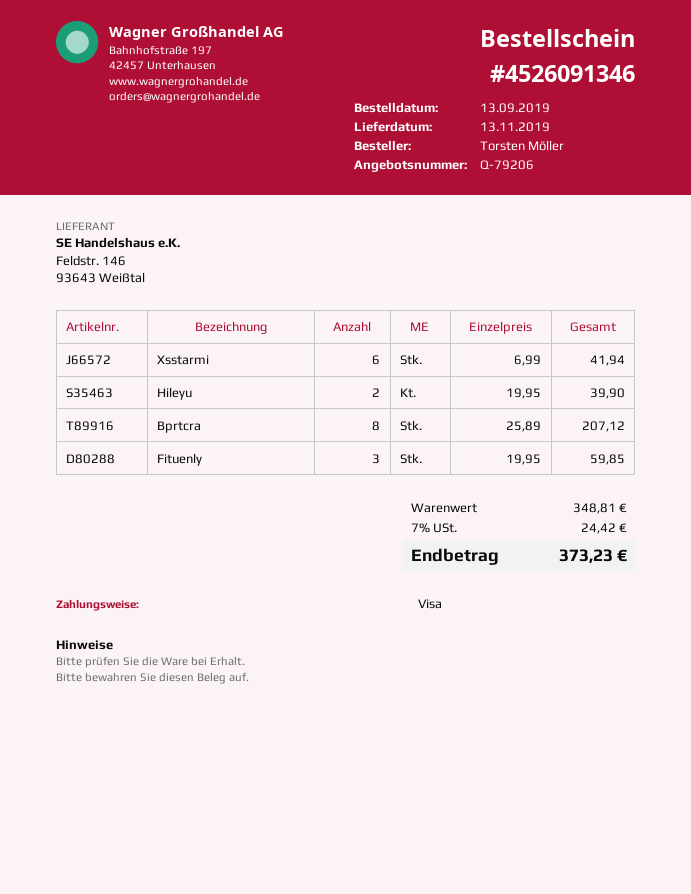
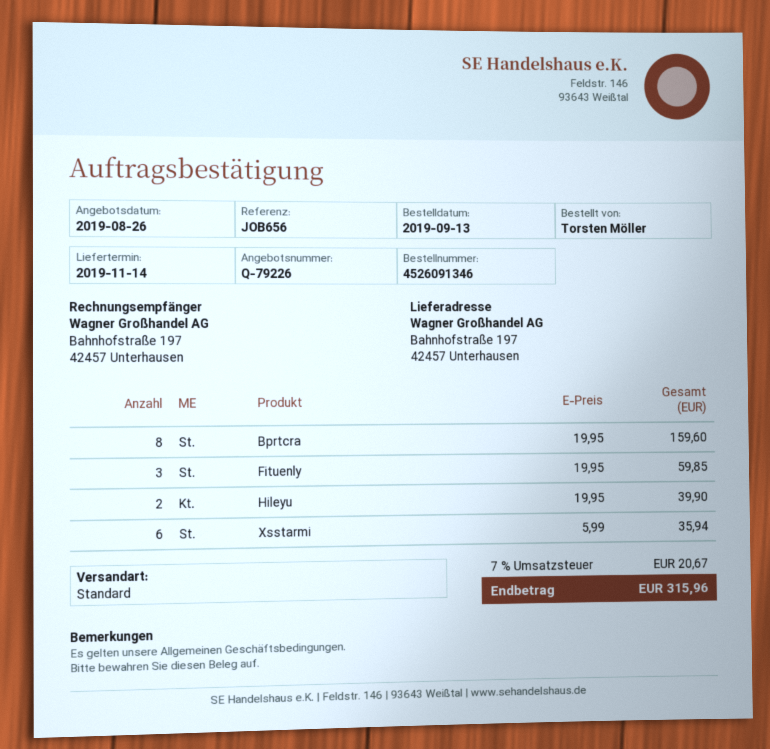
quote number: Q-79206 -> Q-79226
delivery date: 2019-11-13 -> 2019-11-14
Xsstarmi: 6 x 6.99 = 41.94 -> 6 x 5.99 = 35.94
Bprtcra: 8 x 25.89 = 207.12 -> 8 x 19.95 = 159.60
tax: 7% = 24.42 -> 7% = 20.67
total: 373.23 -> 315.96

